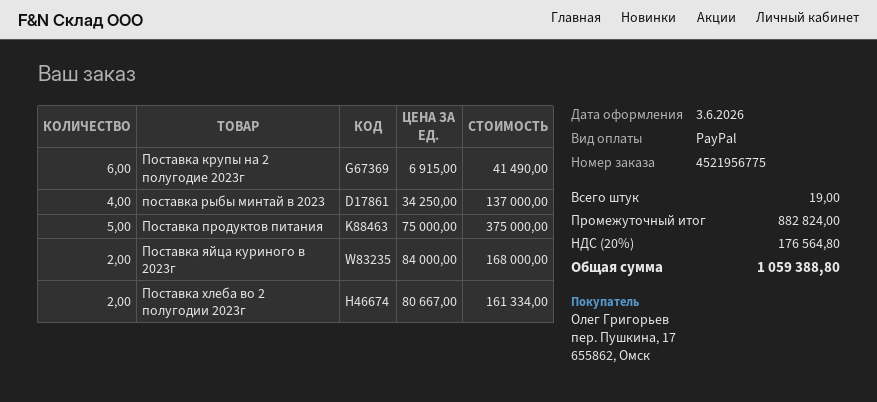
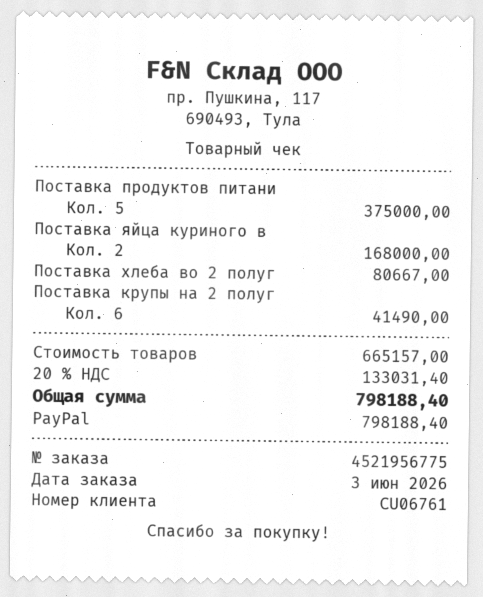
поставка рыбы минтай в 2023: 4 for 137000.00 -> none
Поставка хлеба во 2 полугодии 2023г: 2 for 161334.00 -> 1 for 80667.00
subtotal: 882824.00 -> 665157.00
tax: 20% = 176564.80 -> 20% = 133031.40
total: 1059388.80 -> 798188.40

